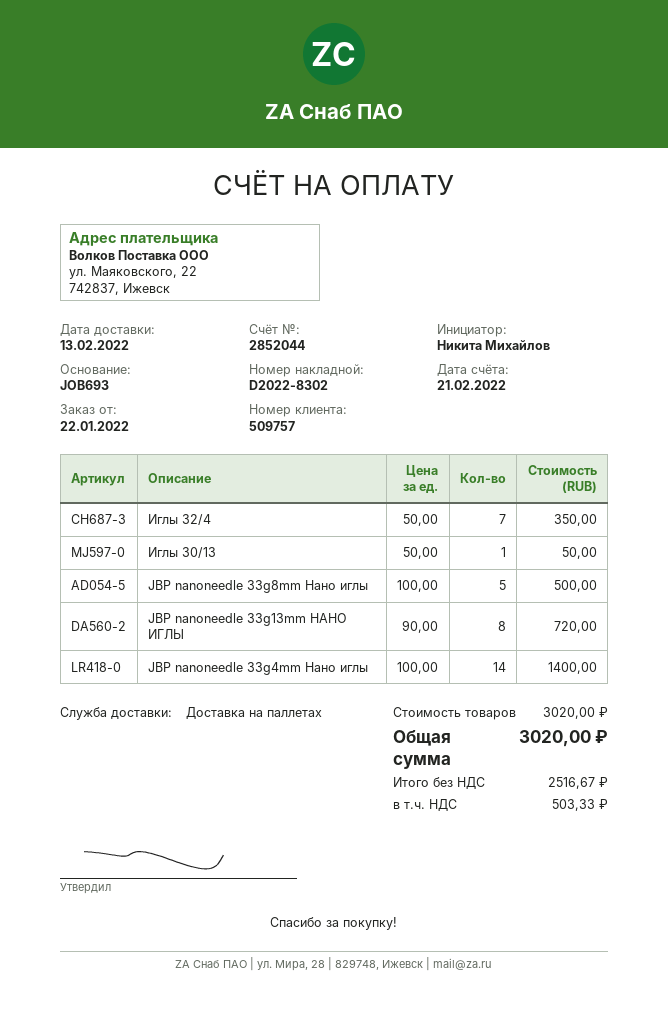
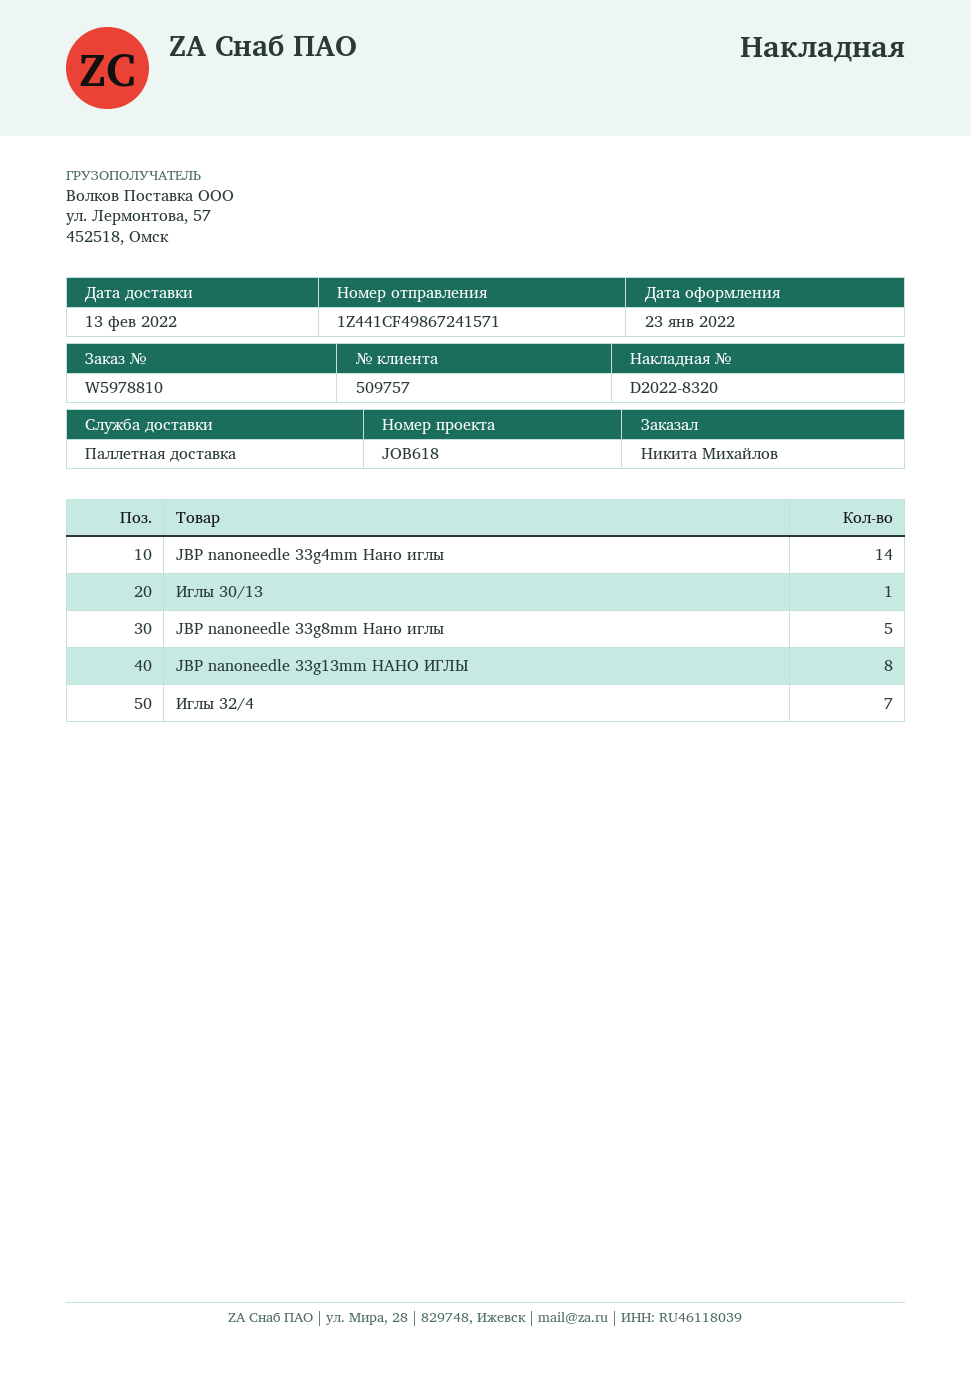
order date: 2022-01-22 -> 2022-01-23
delivery note number: D2022-8302 -> D2022-8320
reference: JOB693 -> JOB618

